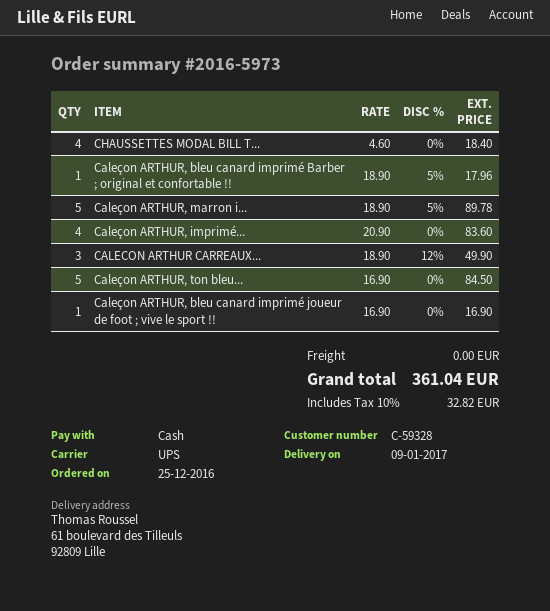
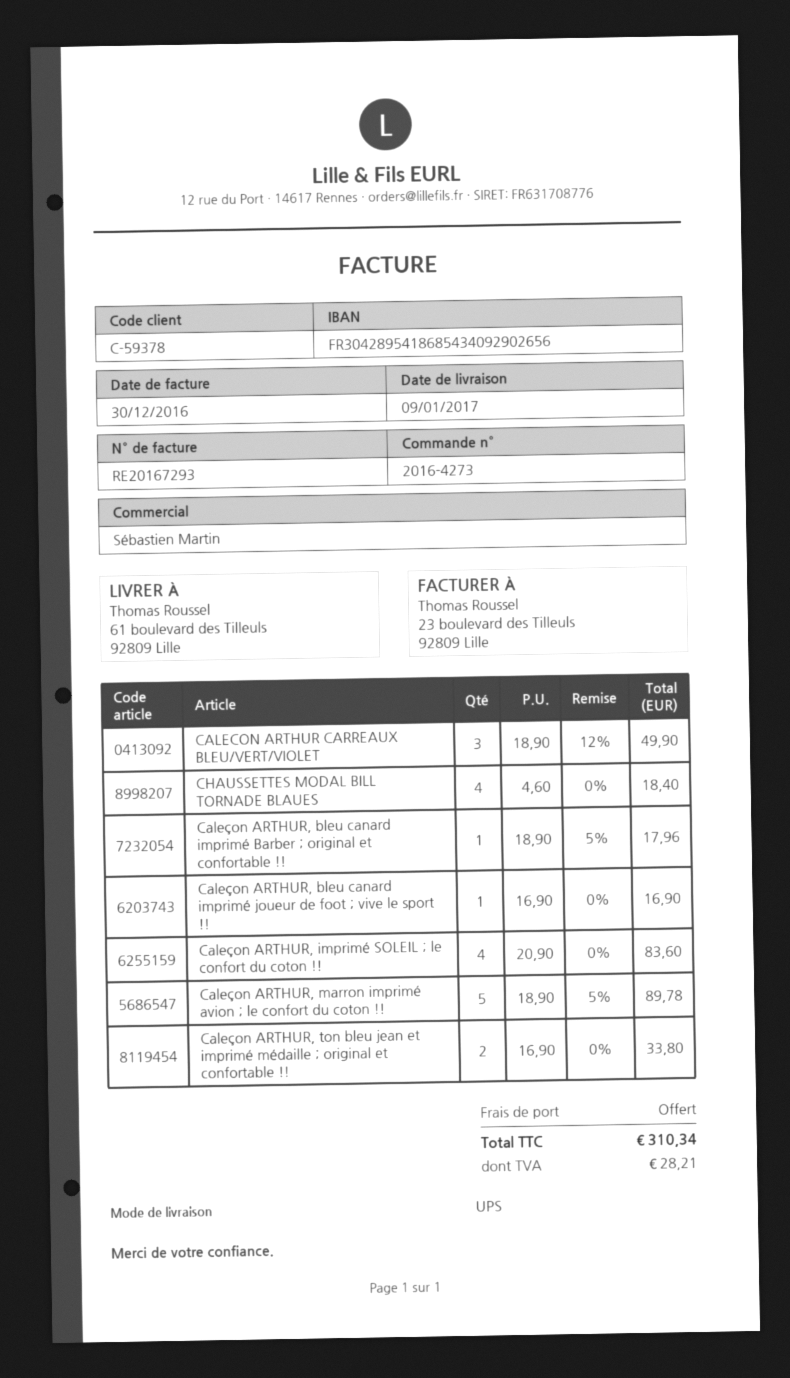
order number: 2016-5973 -> 2016-4273
customer number: C-59328 -> C-59378
Caleçon ARTHUR, ton bleu...: 5 x 16.90 = 84.50 -> 2 x 16.90 = 33.80
tax: 32.82 -> 28.21
total: 361.04 -> 310.34

